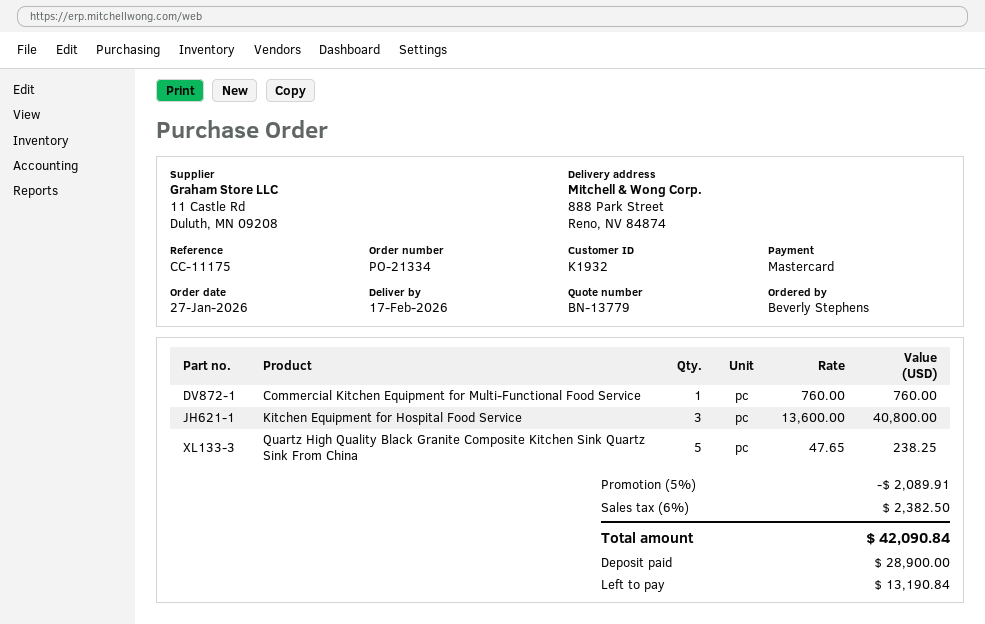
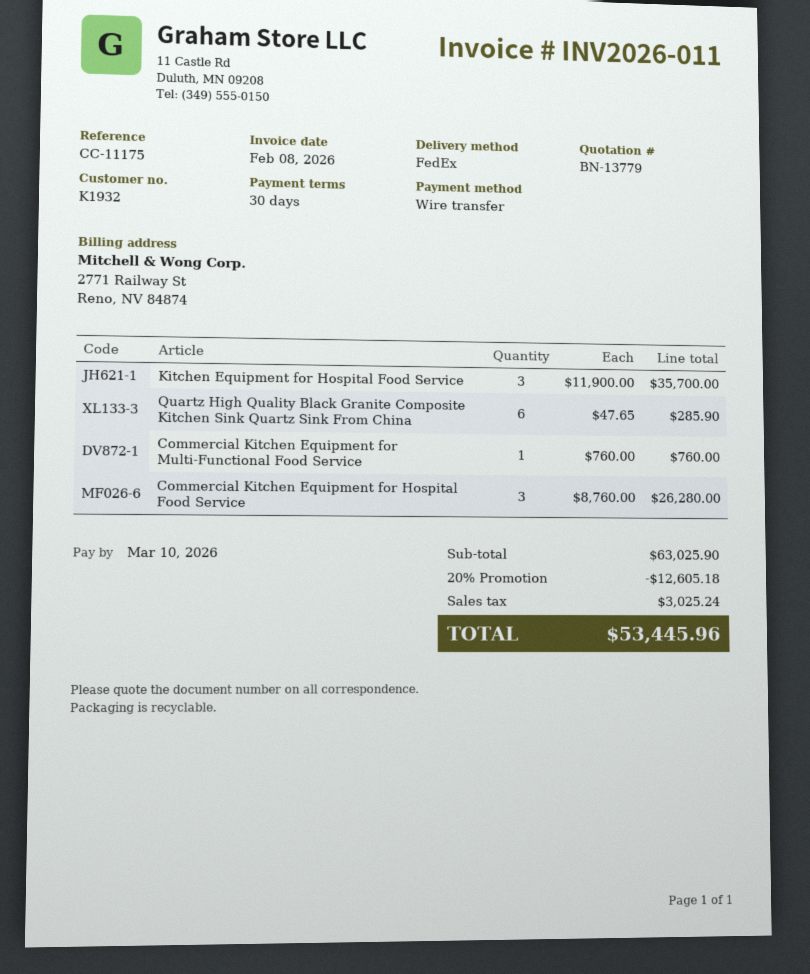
payment method: Mastercard -> bank transfer
Kitchen Equipment for Hospital Food Service: 3 x 13600.00 = 40800.00 -> 3 x 11900.00 = 35700.00
Quartz High Quality Black Granite Composite Kitchen Sink Quartz Sink From China: 5 x 47.65 = 238.25 -> 6 x 47.65 = 285.90
Commercial Kitchen Equipment for Hospital Food Service: none -> 3 x 8760.00 = 26280.00
discount: 5% = 2089.91 -> 20% = 12605.18
tax: 2382.50 -> 3025.24
total: 42090.84 -> 53445.96

